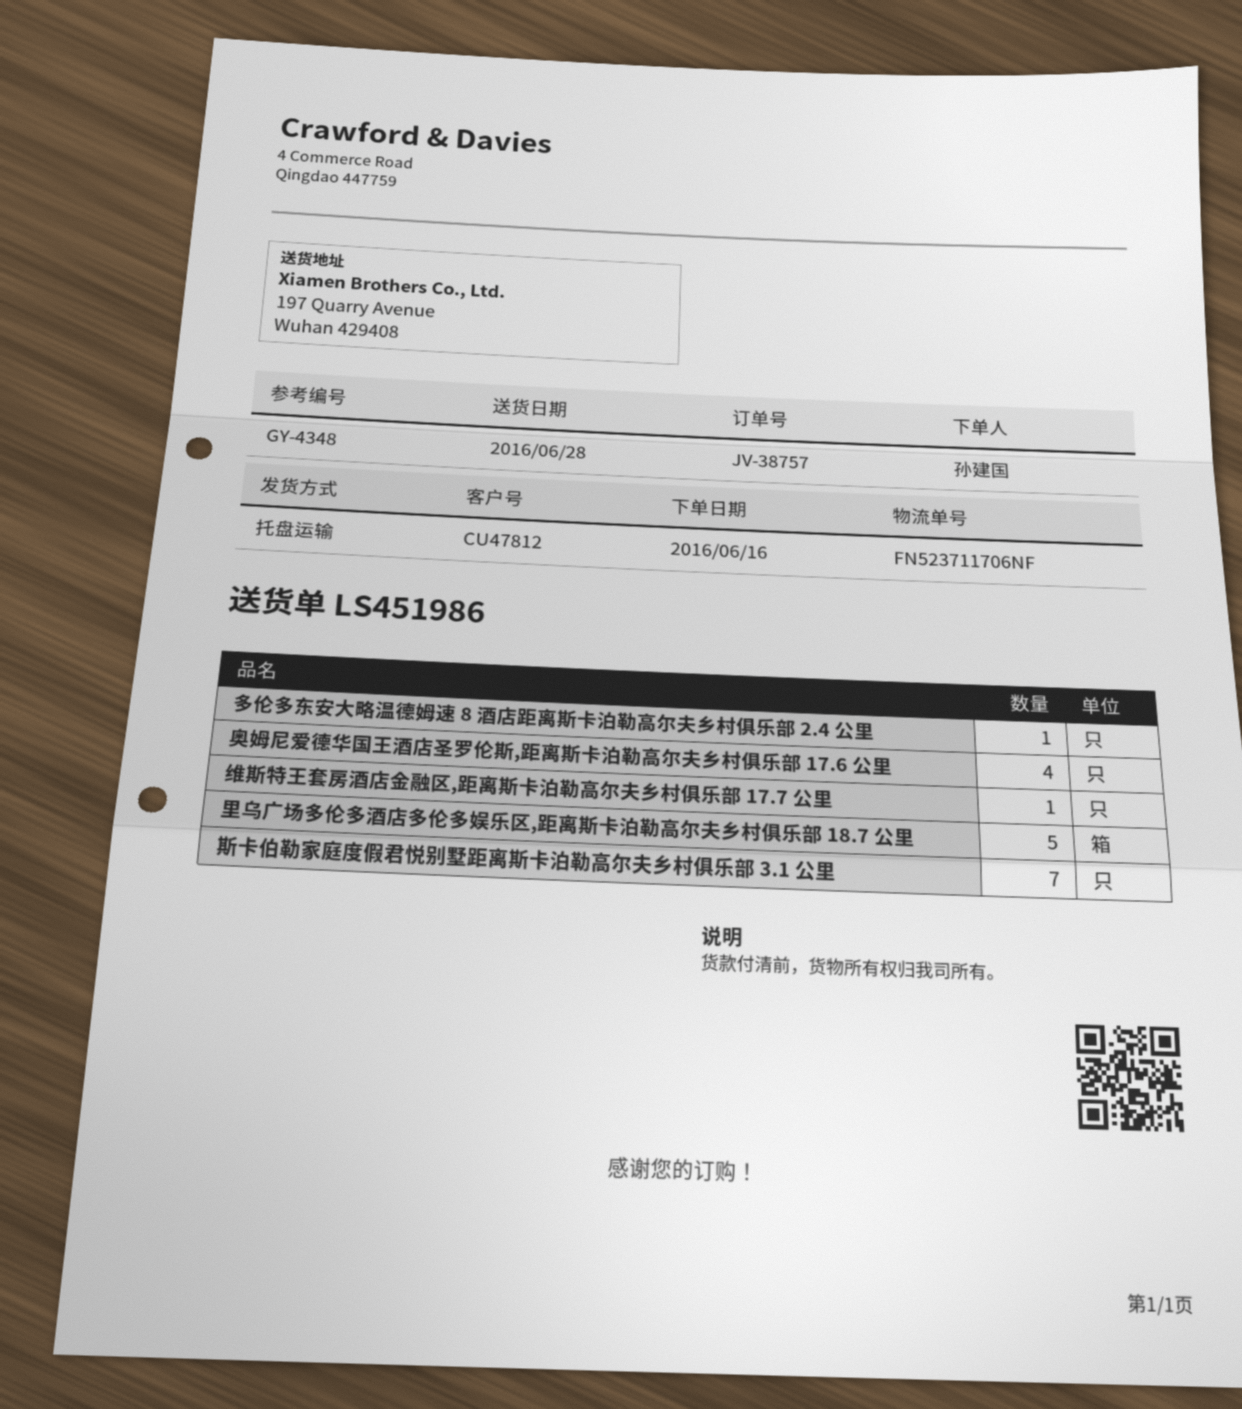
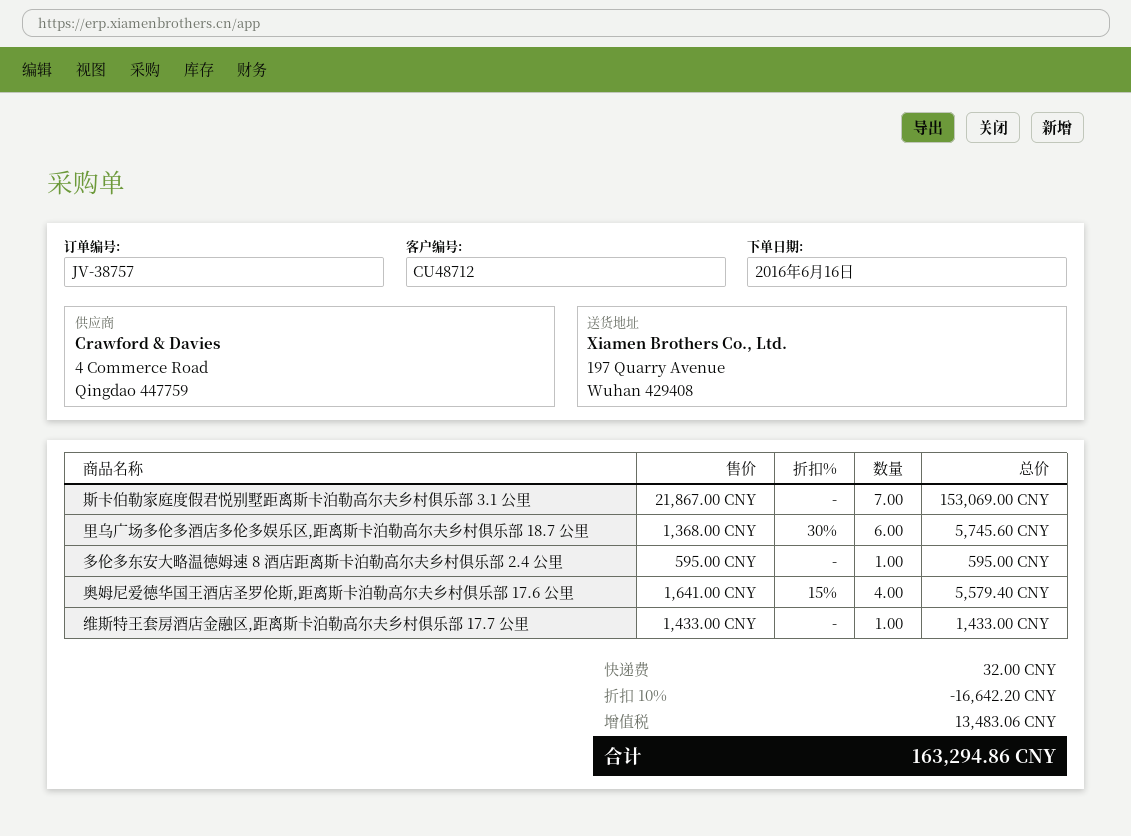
customer number: CU47812 -> CU48712
里乌广场多伦多酒店多伦多娱乐区,距离斯卡泊勒高尔夫乡村俱乐部 18.7 公里: 5 -> 6

